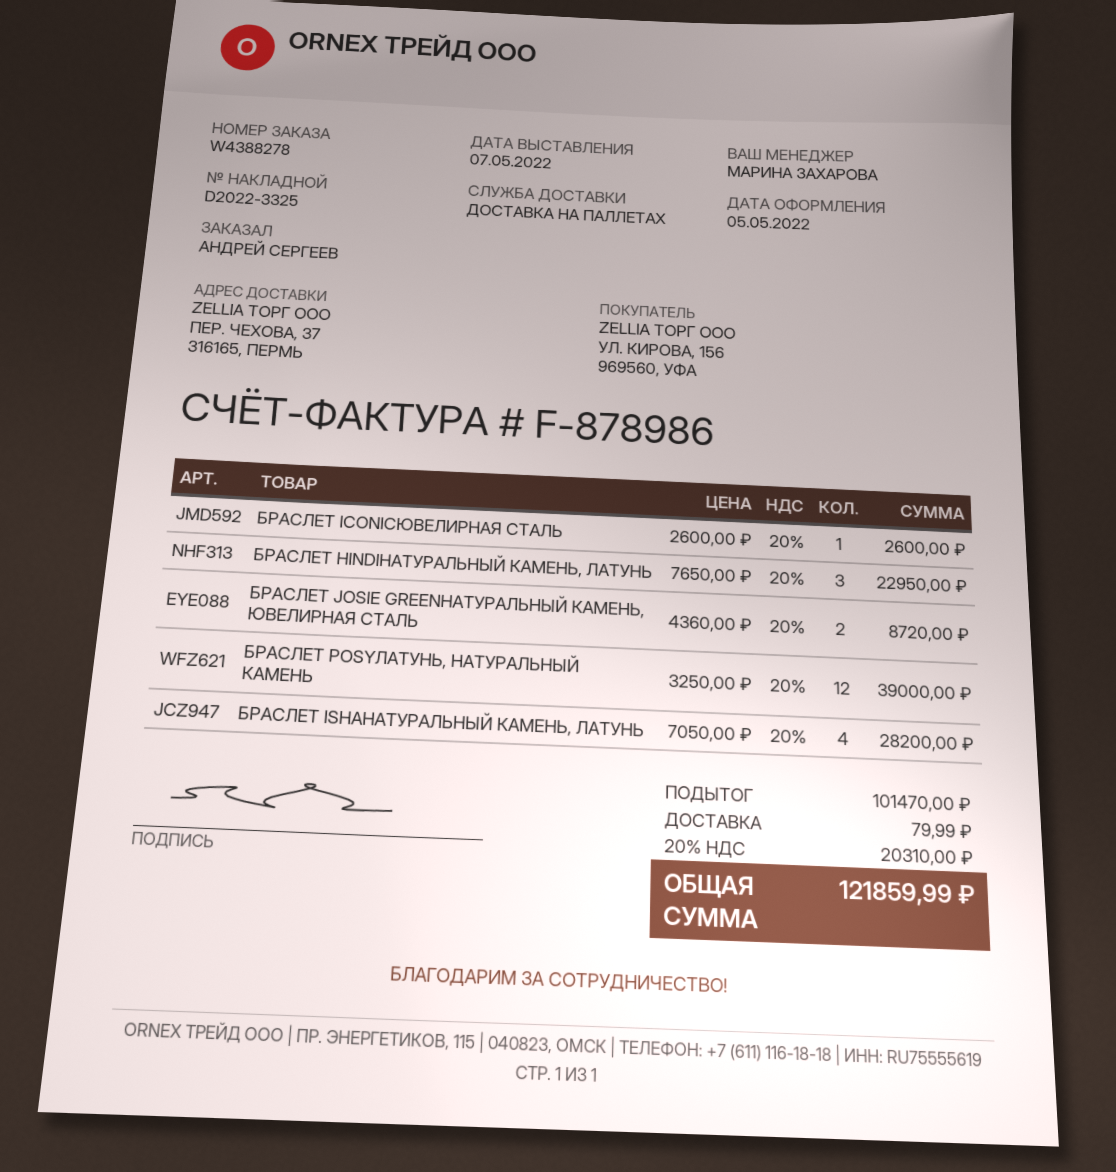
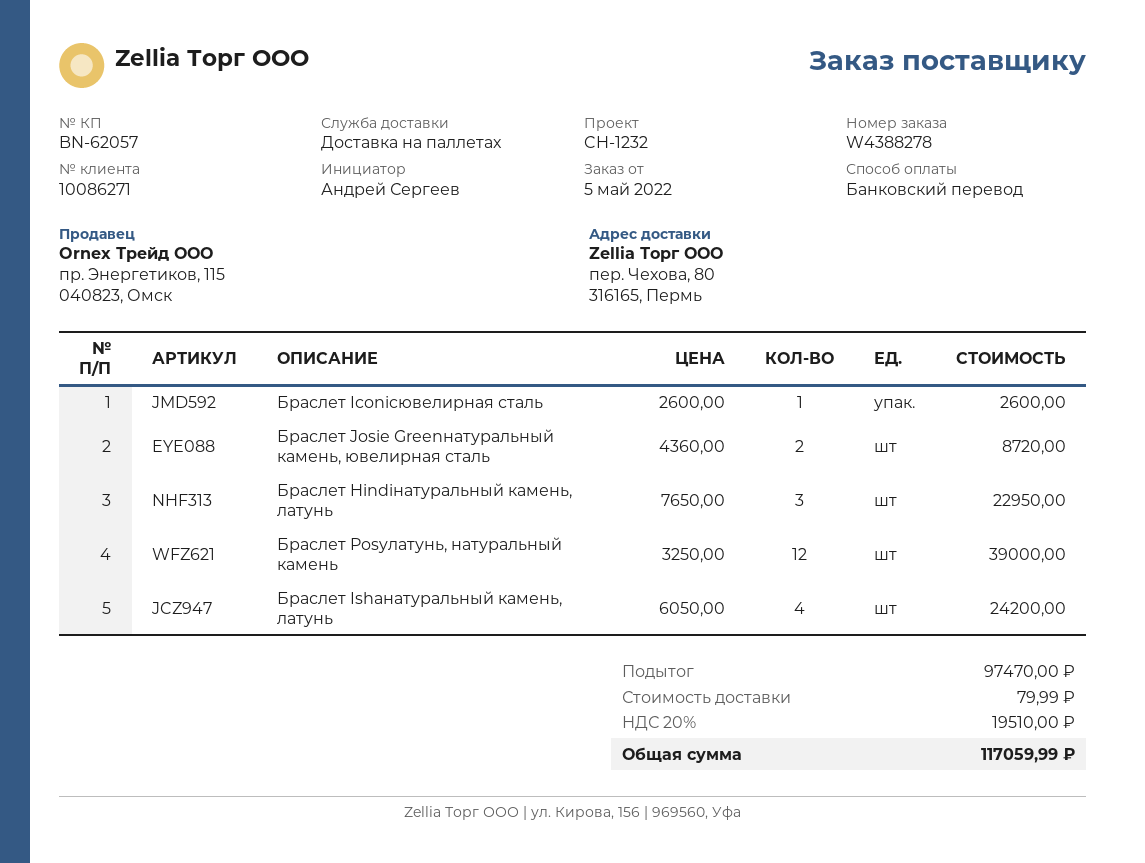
ship to: ПЕР. ЧЕХОВА, 37, 316165, ПЕРМЬ -> пер. Чехова, 80, 316165, Пермь
БРАСЛЕТ ISHAНАТУРАЛЬНЫЙ КАМЕНЬ, ЛАТУНЬ: 4 x 7050.00 = 28200.00 -> 4 x 6050.00 = 24200.00
subtotal: 101470.00 -> 97470.00
tax: 20% = 20310.00 -> 20% = 19510.00
total: 121859.99 -> 117059.99

